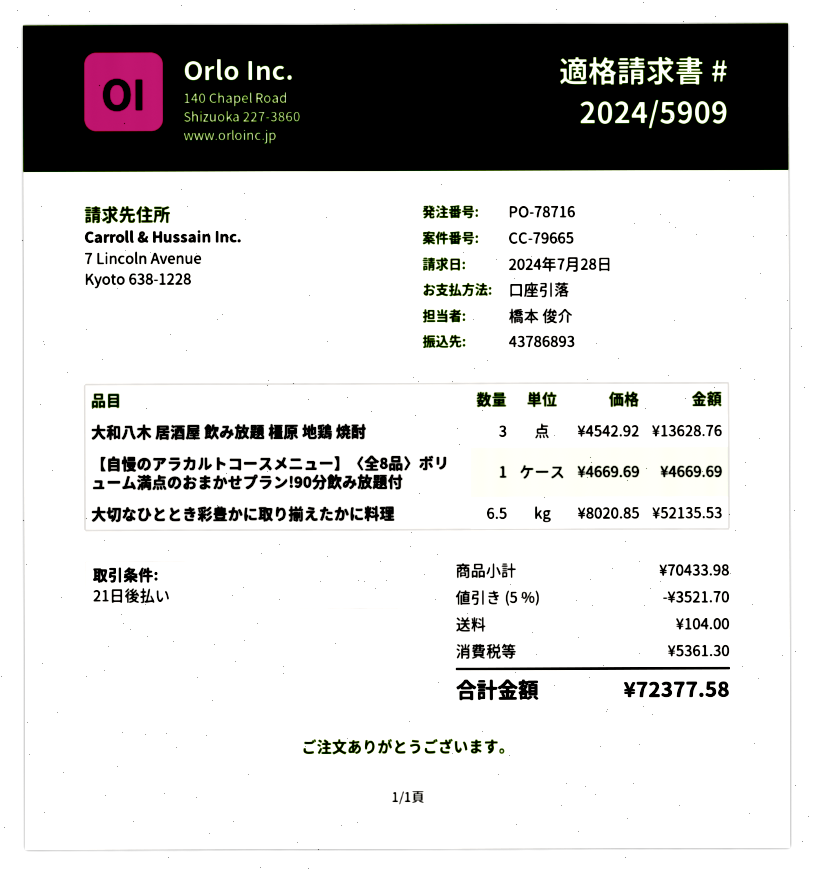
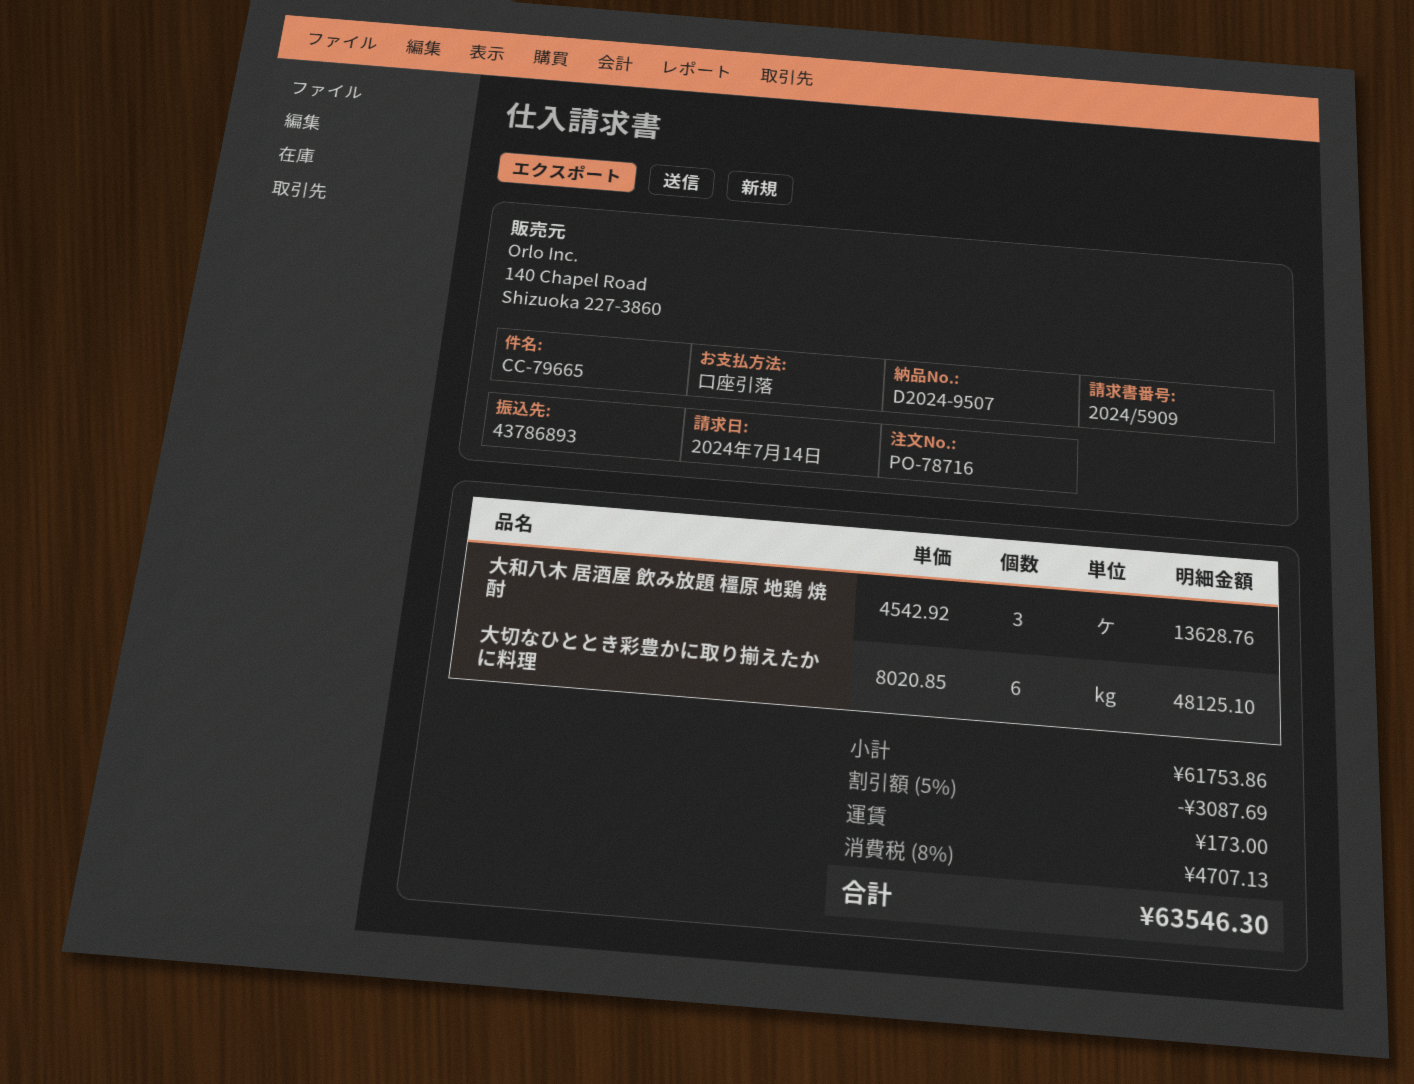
invoice date: 2024-07-28 -> 2024-07-14
【自慢のアラカルトコースメニュー】〈全8品〉ボリューム満点のおまかせプラン!90分飲み放題付: 1 x 4669.69 = 4669.69 -> none
大切なひととき彩豊かに取り揃えたかに料理: 6.5 x 8020.85 = 52135.53 -> 6 x 8020.85 = 48125.10
subtotal: 70433.98 -> 61753.86
discount: 5% = 3521.70 -> 5% = 3087.69
shipping: 104.00 -> 173.00
tax: 5361.30 -> 4707.13
total: 72377.58 -> 63546.30

